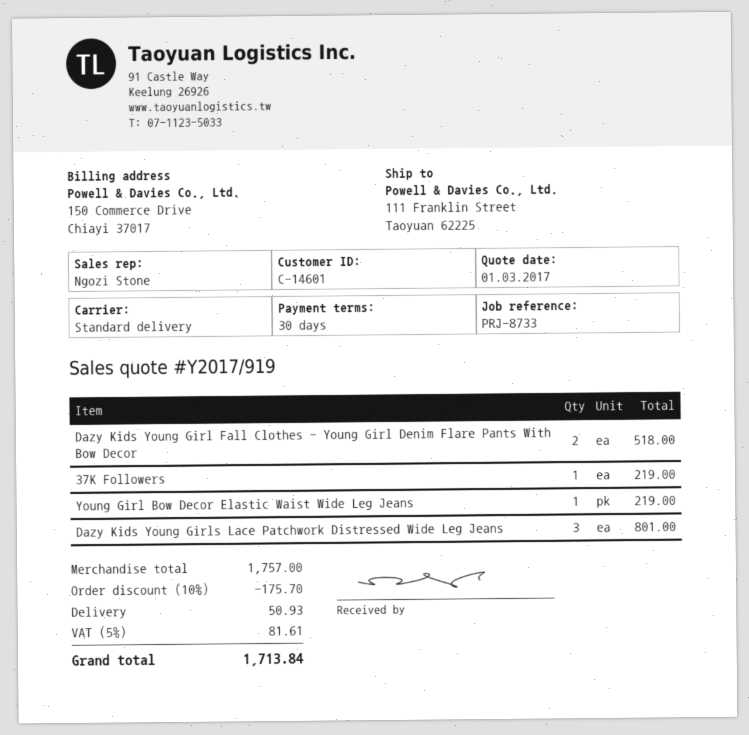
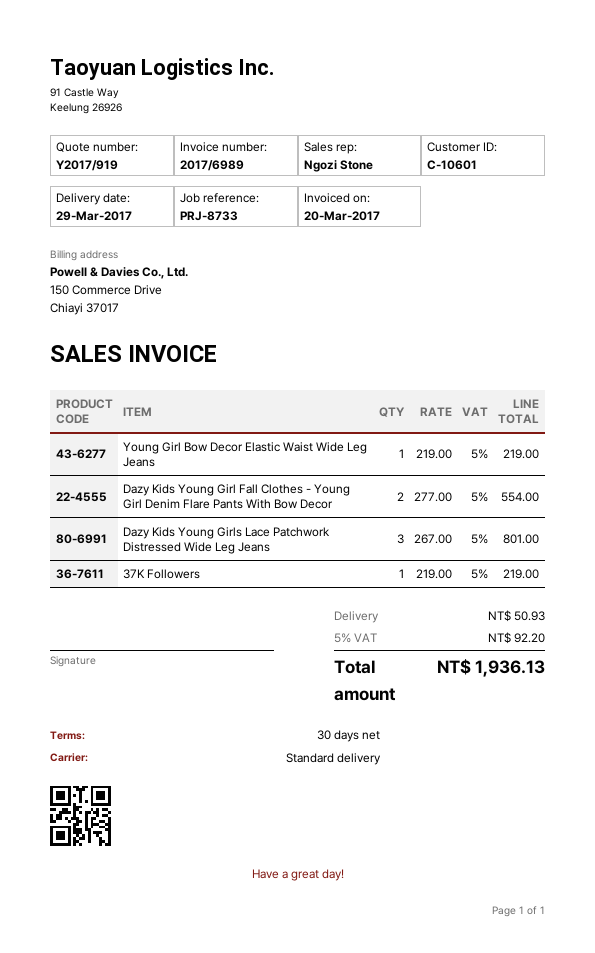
customer number: C-14601 -> C-10601
Dazy Kids Young Girl Fall Clothes - Young Girl Denim Flare Pants With Bow Decor: 2 for 518.00 -> 2 for 554.00
discount: 10% = 175.70 -> none
tax: 5% = 81.61 -> 5% = 92.20
total: 1713.84 -> 1936.13

